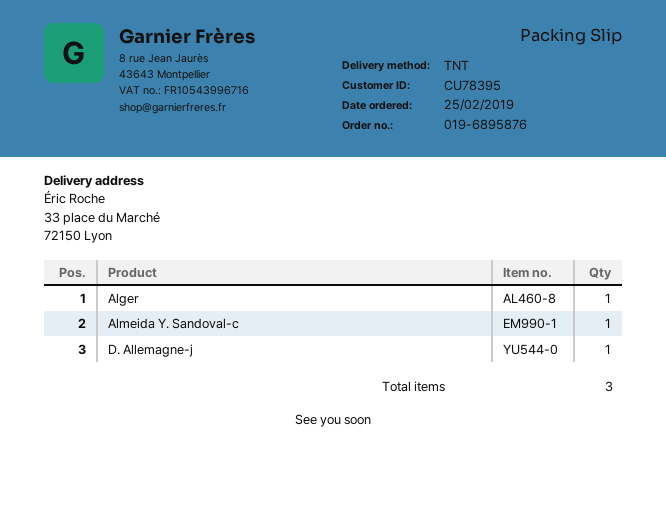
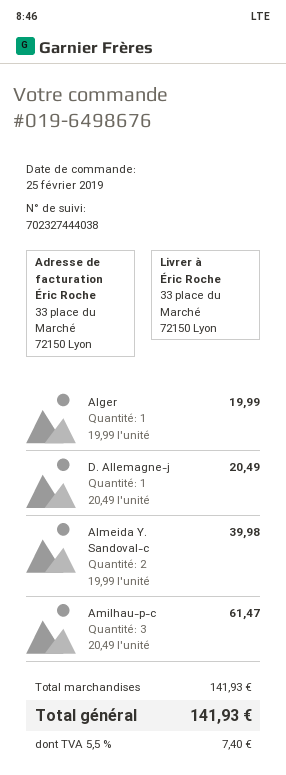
order number: 019-6895876 -> 019-6498676
Almeida Y. Sandoval-c: 1 -> 2
Amilhau-p-c: none -> 3

